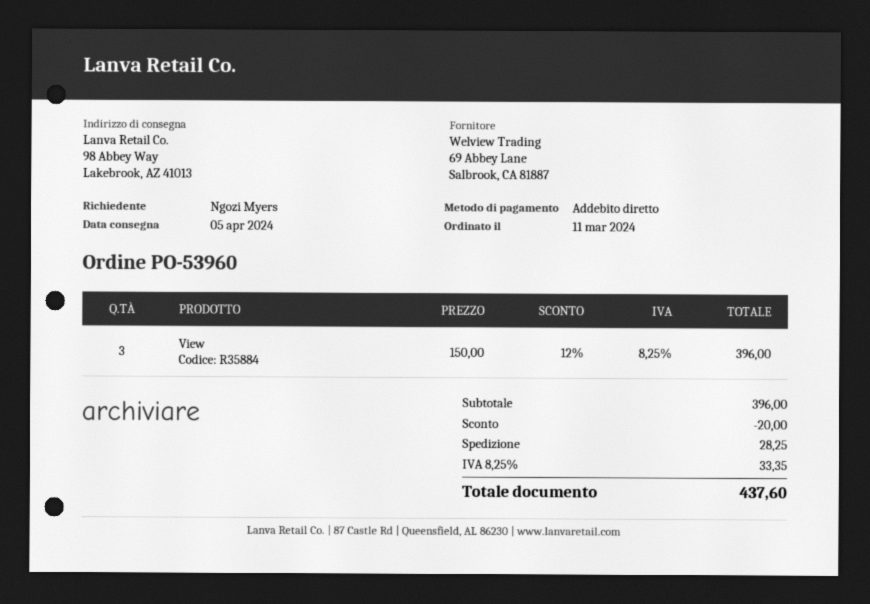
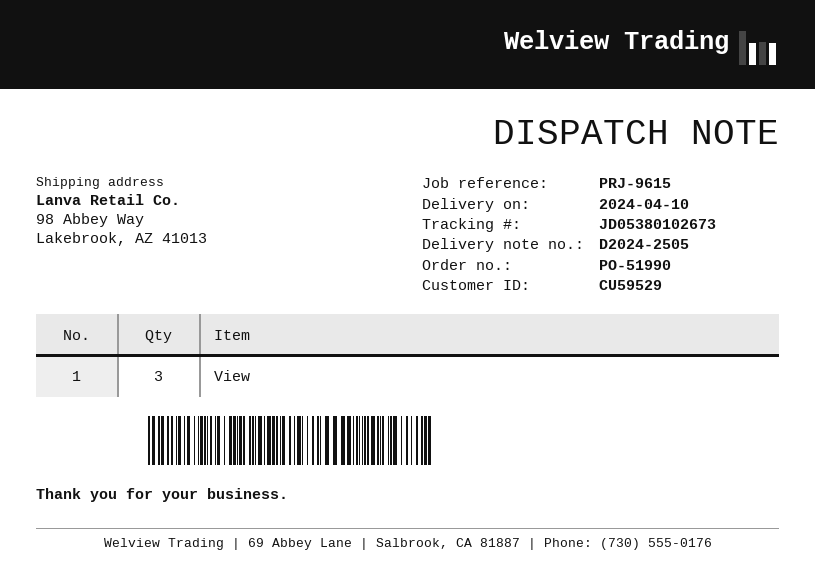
order number: PO-53960 -> PO-51990
delivery date: 2024-04-05 -> 2024-04-10

